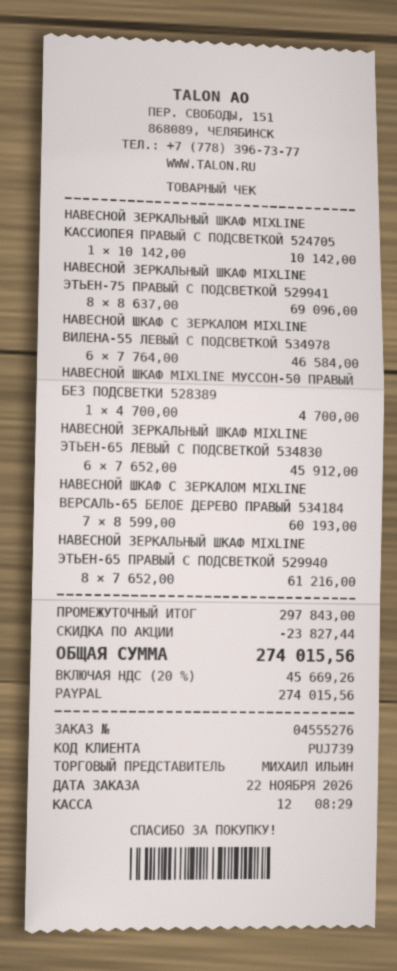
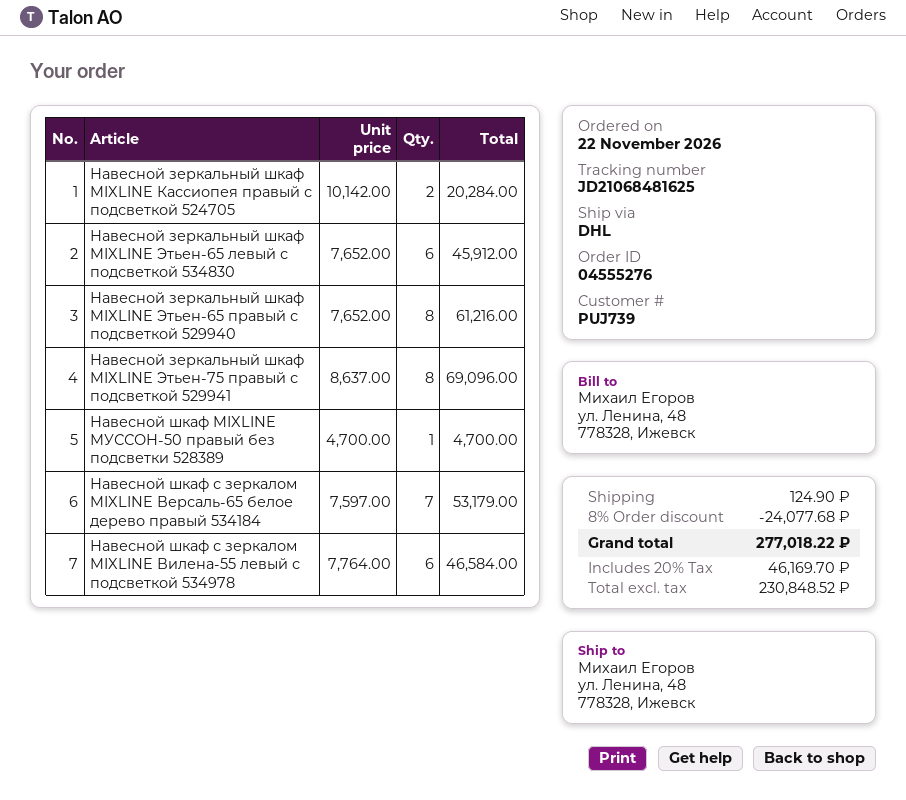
НАВЕСНОЙ ЗЕРКАЛЬНЫЙ ШКАФ MIXLINE КАССИОПЕЯ ПРАВЫЙ С ПОДСВЕТКОЙ 524705: 1 x 10142.00 = 10142.00 -> 2 x 10142.00 = 20284.00
НАВЕСНОЙ ШКАФ С ЗЕРКАЛОМ MIXLINE ВЕРСАЛЬ-65 БЕЛОЕ ДЕРЕВО ПРАВЫЙ 534184: 7 x 8599.00 = 60193.00 -> 7 x 7597.00 = 53179.00
discount: 23827.44 -> 24077.68
shipping: none -> 124.90
tax: 20% = 45669.26 -> 20% = 46169.70
total: 274015.56 -> 277018.22

